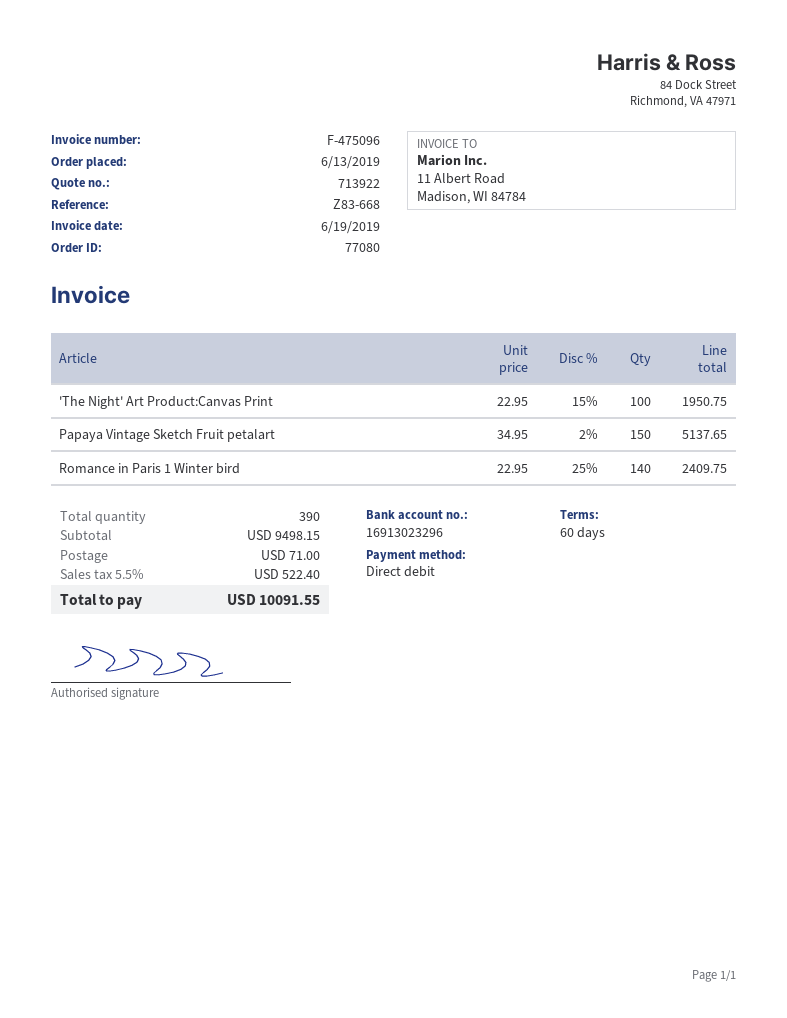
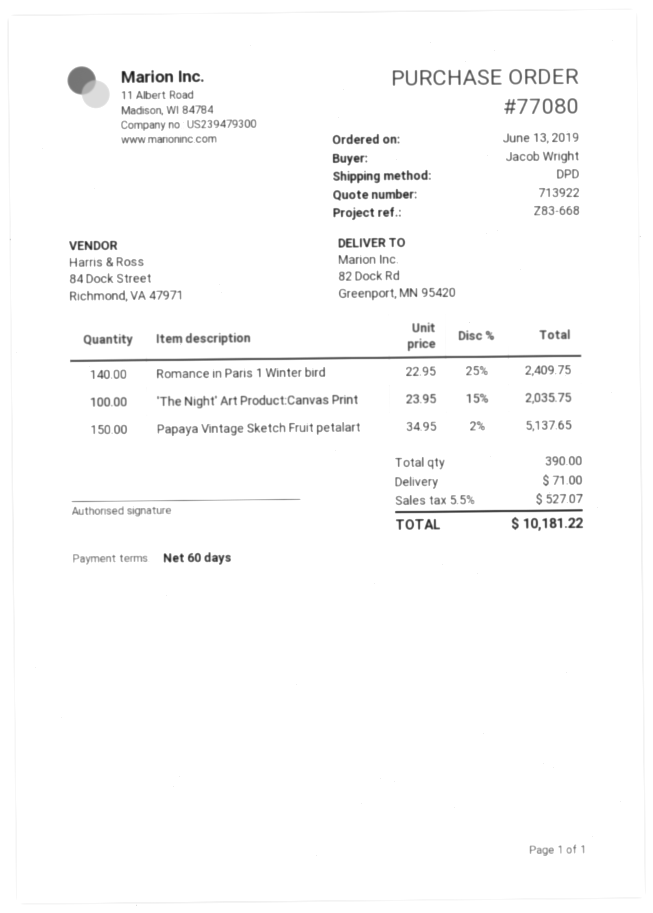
'The Night' Art Product:Canvas Print: 100 x 22.95 - 15% = 1950.75 -> 100 x 23.95 - 15% = 2035.75
tax: 5.5% = 522.40 -> 5.5% = 527.07
total: 10091.55 -> 10181.22

